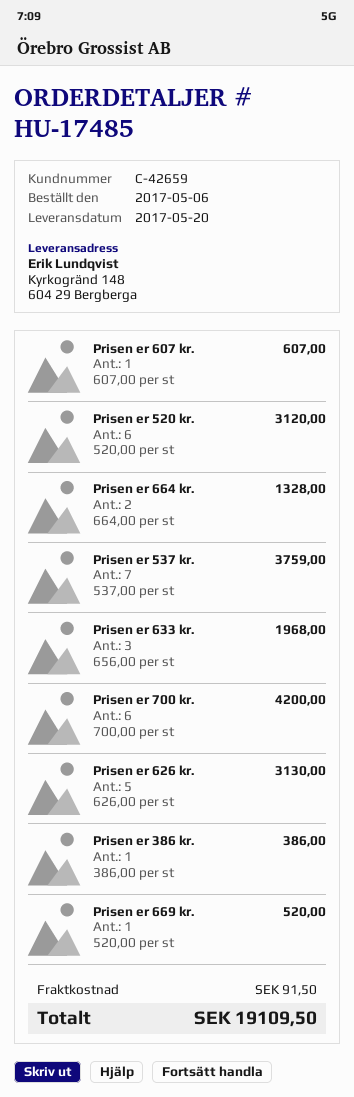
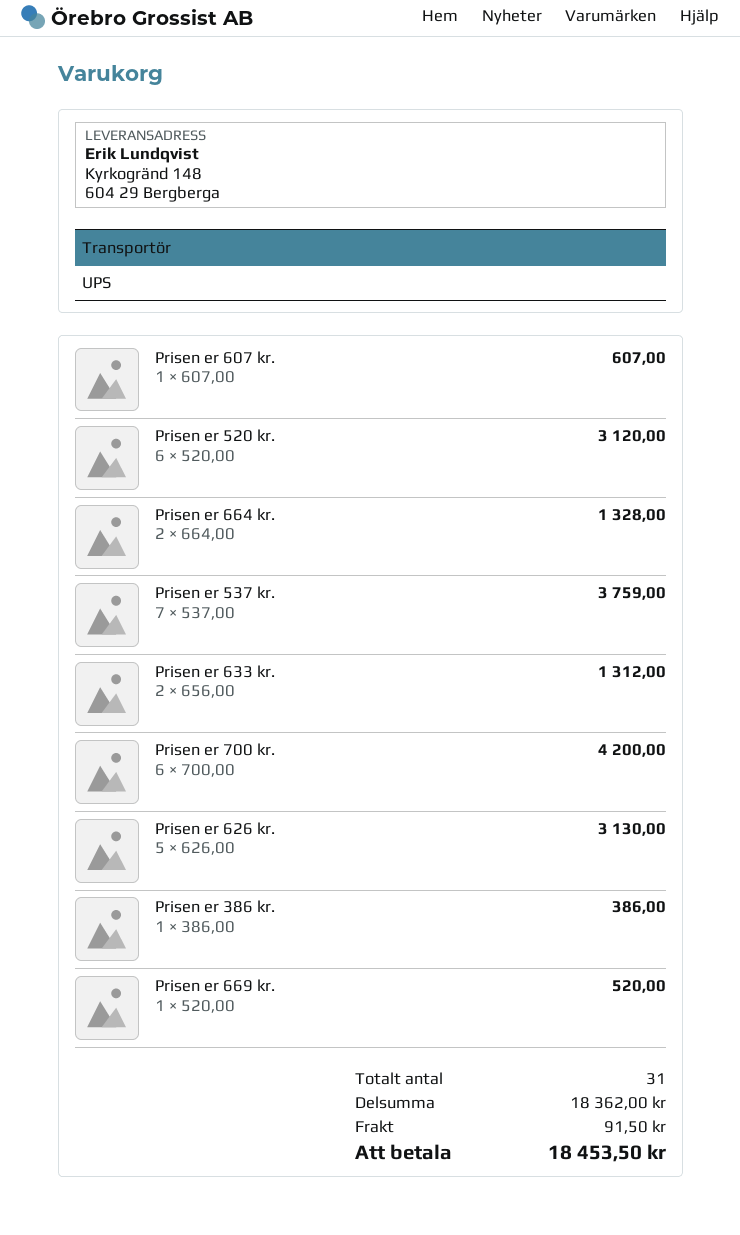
Prisen er 633 kr.: 3 x 656.00 = 1968.00 -> 2 x 656.00 = 1312.00
total: 19109.50 -> 18453.50

